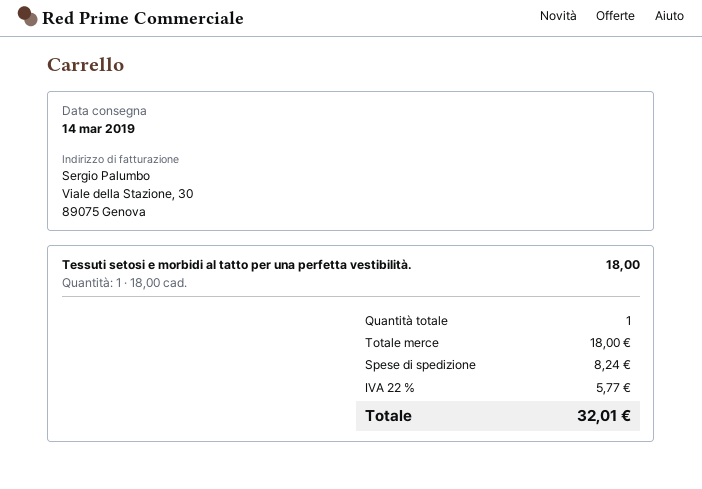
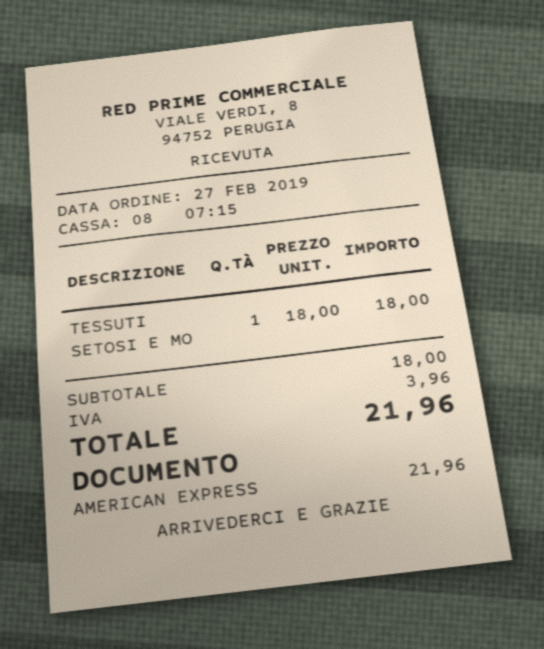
shipping: 8.24 -> none
tax: 5.77 -> 3.96
total: 32.01 -> 21.96

